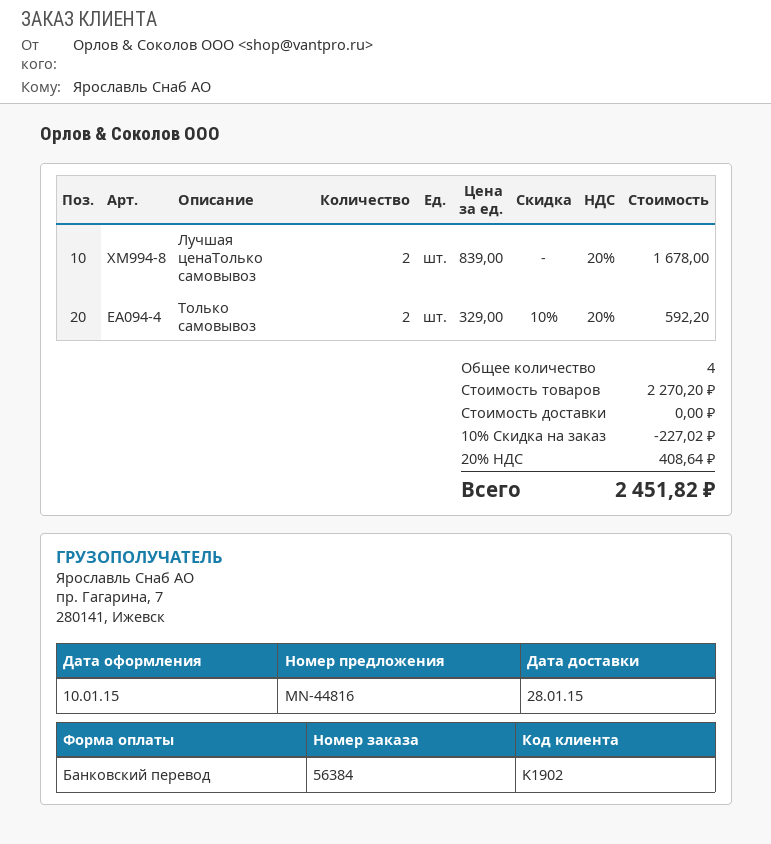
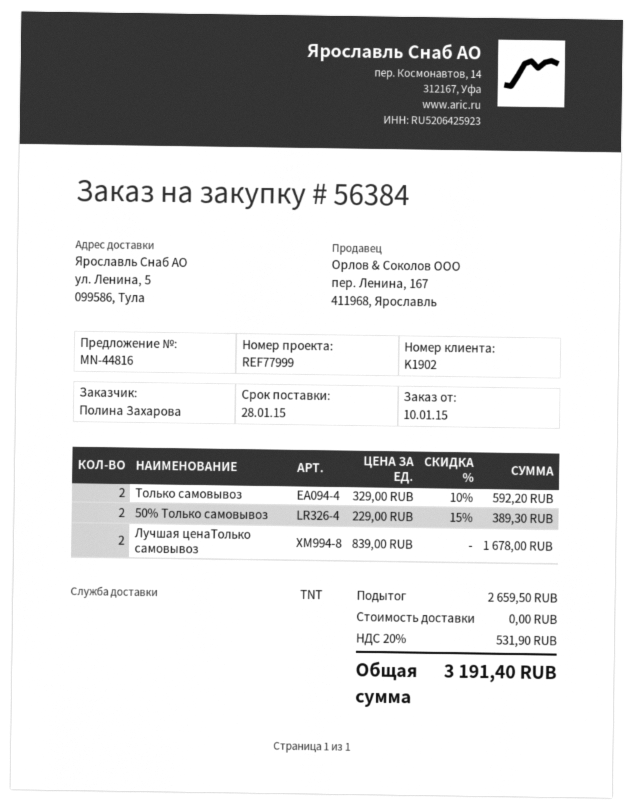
ship to: пр. Гагарина, 7, 280141, Ижевск -> ул. Ленина, 5, 099586, Тула
50% Только самовывоз: none -> 2 x 229.00 - 15% = 389.30
subtotal: 2270.20 -> 2659.50
discount: 10% = 227.02 -> none
tax: 20% = 408.64 -> 20% = 531.90
total: 2451.82 -> 3191.40

